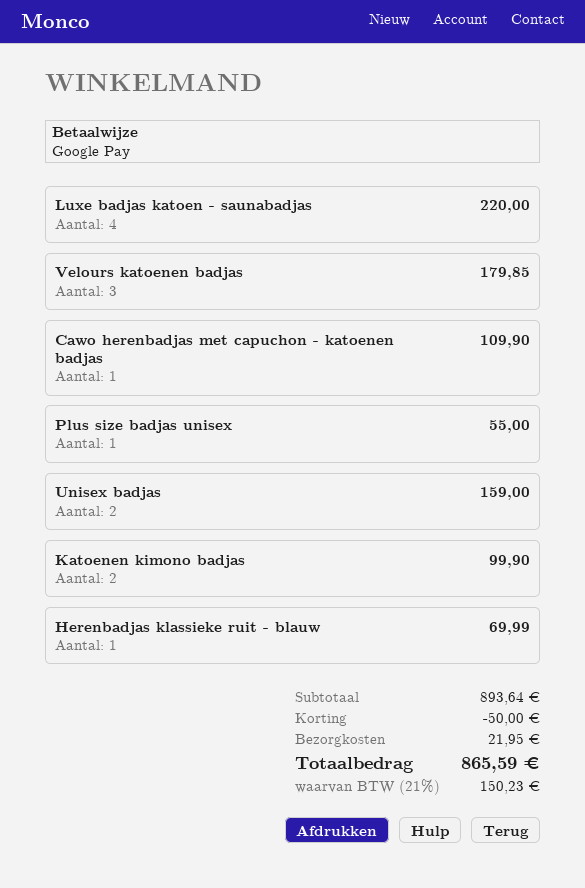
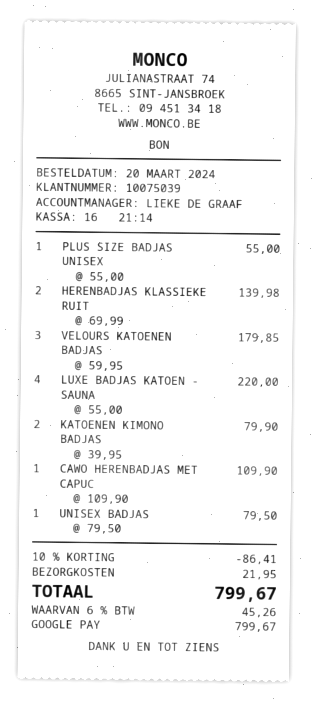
Unisex badjas: 2 for 159.00 -> 1 for 79.50
Katoenen kimono badjas: 2 for 99.90 -> 2 for 79.90
Herenbadjas klassieke ruit - blauw: 1 for 69.99 -> 2 for 139.98
discount: 50.00 -> 86.41
tax: 21% = 150.23 -> 6% = 45.26
total: 865.59 -> 799.67

